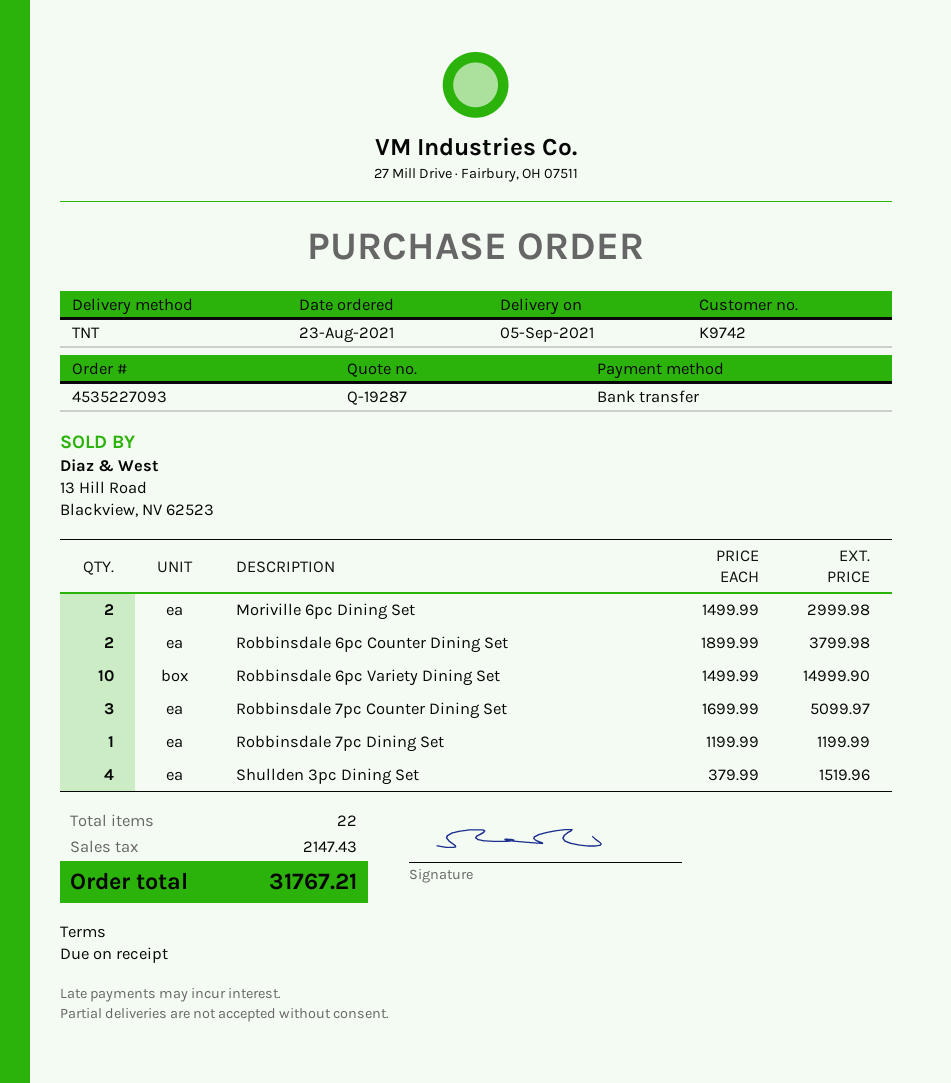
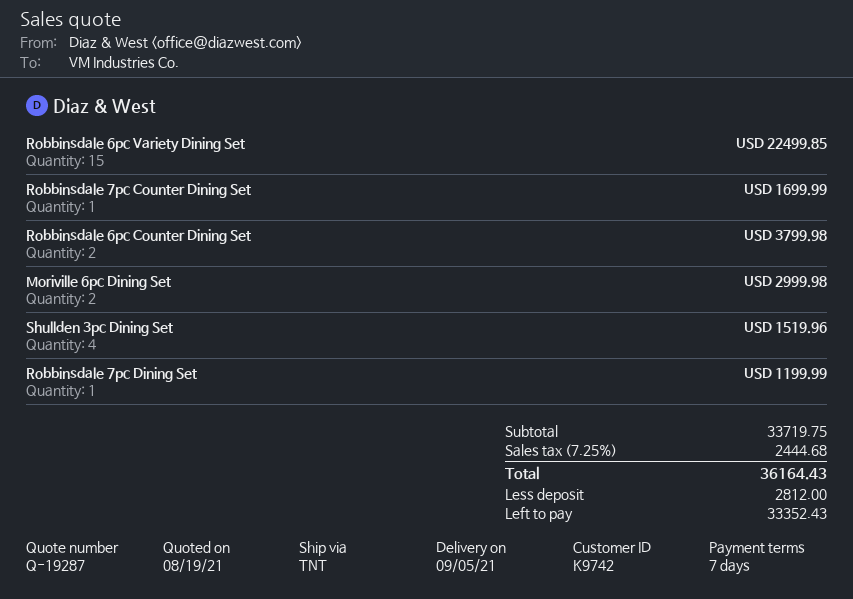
payment terms: on receipt -> 7 days
Robbinsdale 6pc Variety Dining Set: 10 for 14999.90 -> 15 for 22499.85
Robbinsdale 7pc Counter Dining Set: 3 for 5099.97 -> 1 for 1699.99
tax: 2147.43 -> 2444.68
total: 31767.21 -> 36164.43

